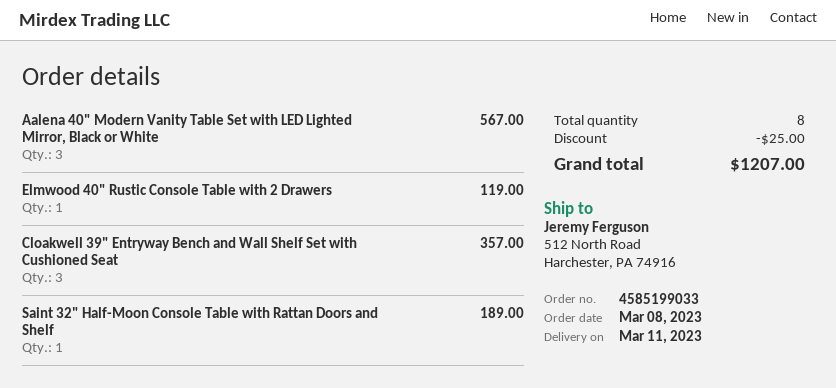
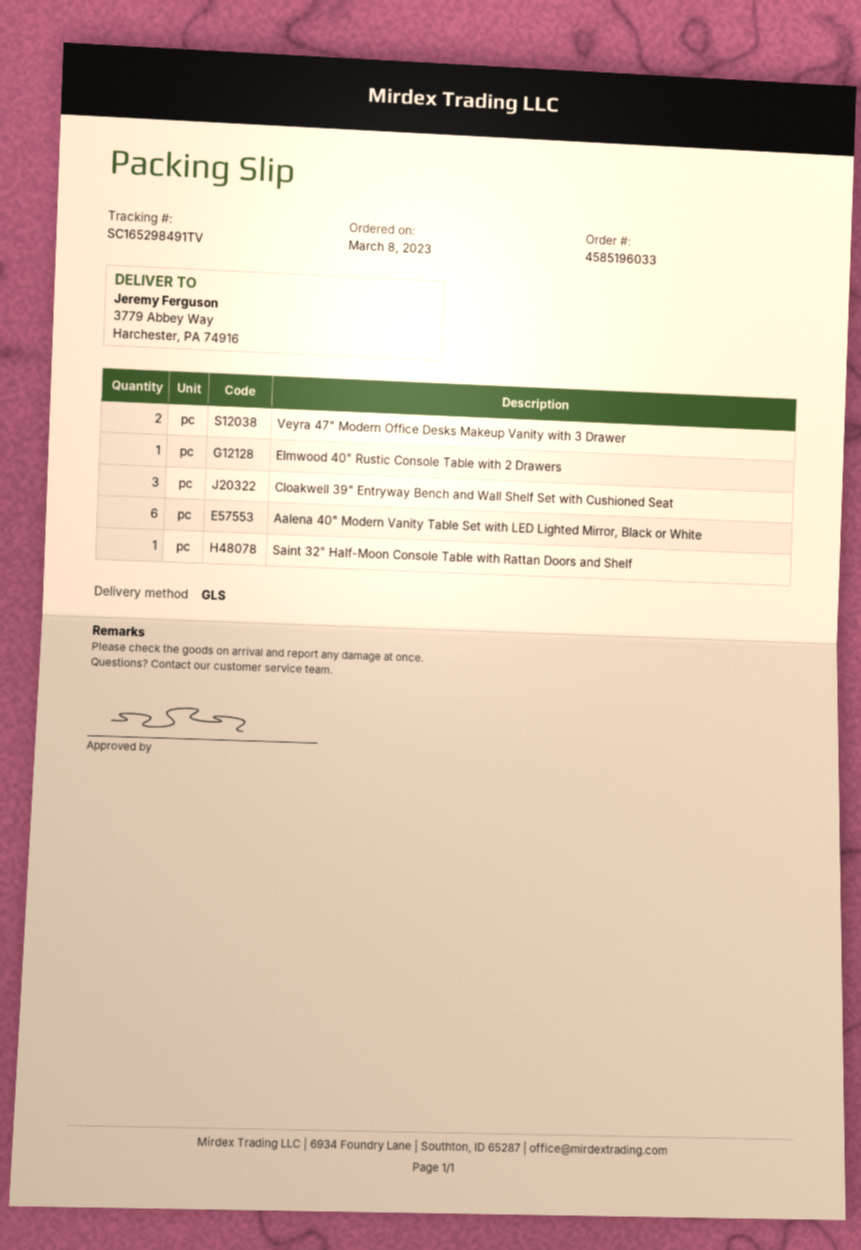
order number: 4585199033 -> 4585196033
ship to: 512 North Road, Harchester, PA 74916 -> 3779 Abbey Way, Harchester, PA 74916
Aalena 40" Modern Vanity Table Set with LED Lighted Mirror, Black or White: 3 -> 6
Veyra 47" Modern Office Desks Makeup Vanity with 3 Drawer: none -> 2

